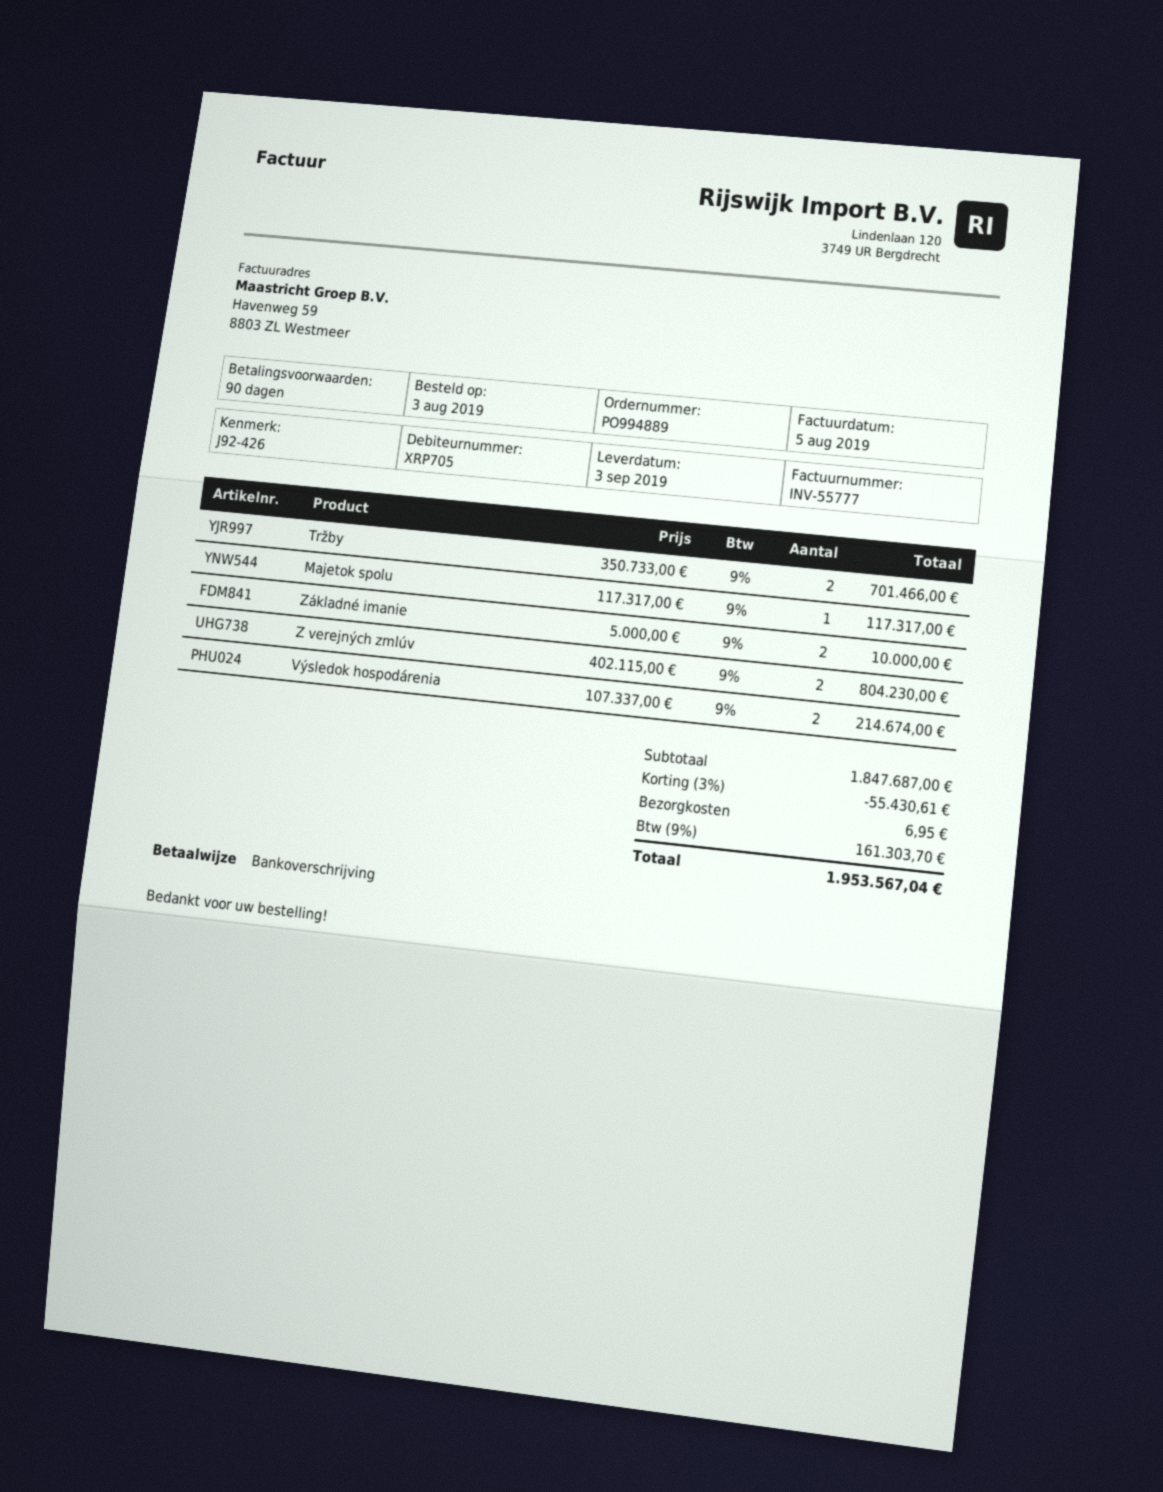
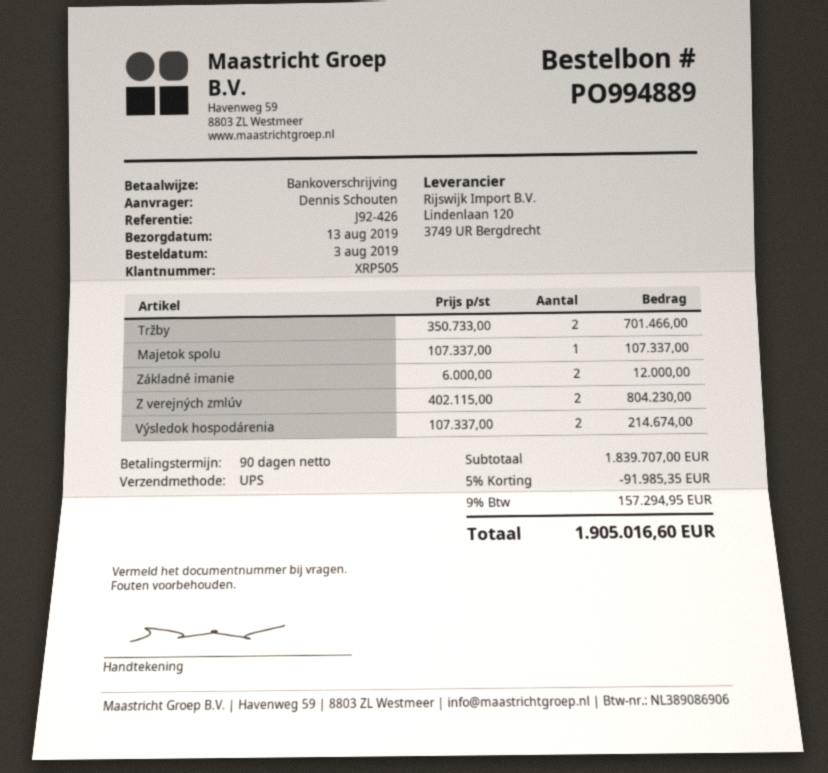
delivery date: 2019-09-03 -> 2019-08-13
customer number: XRP705 -> XRP505
Majetok spolu: 1 x 117317.00 = 117317.00 -> 1 x 107337.00 = 107337.00
Základné imanie: 2 x 5000.00 = 10000.00 -> 2 x 6000.00 = 12000.00
subtotal: 1847687.00 -> 1839707.00
discount: 3% = 55430.61 -> 5% = 91985.35
shipping: 6.95 -> none
tax: 9% = 161303.70 -> 9% = 157294.95
total: 1953567.04 -> 1905016.60

